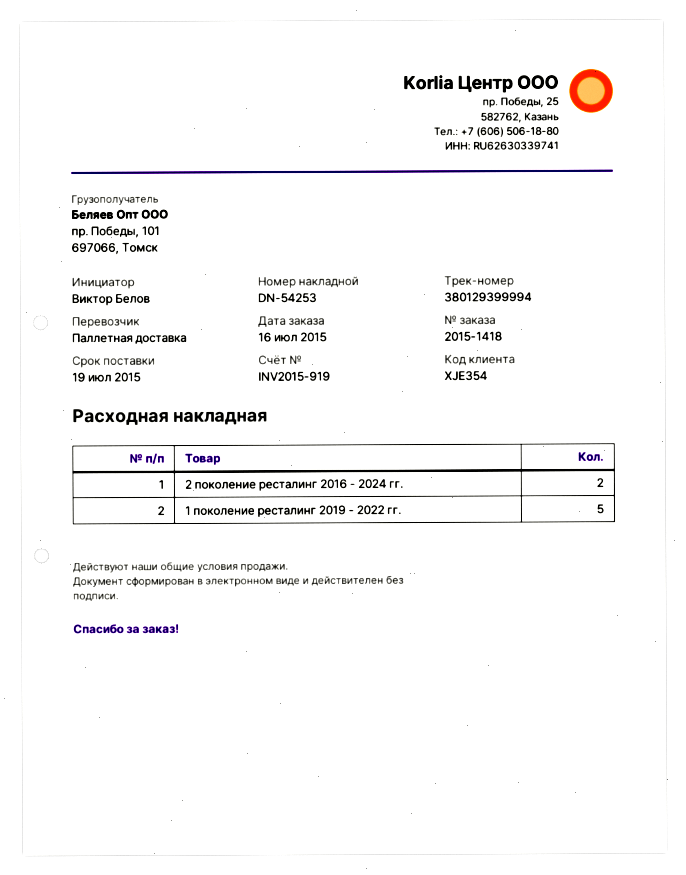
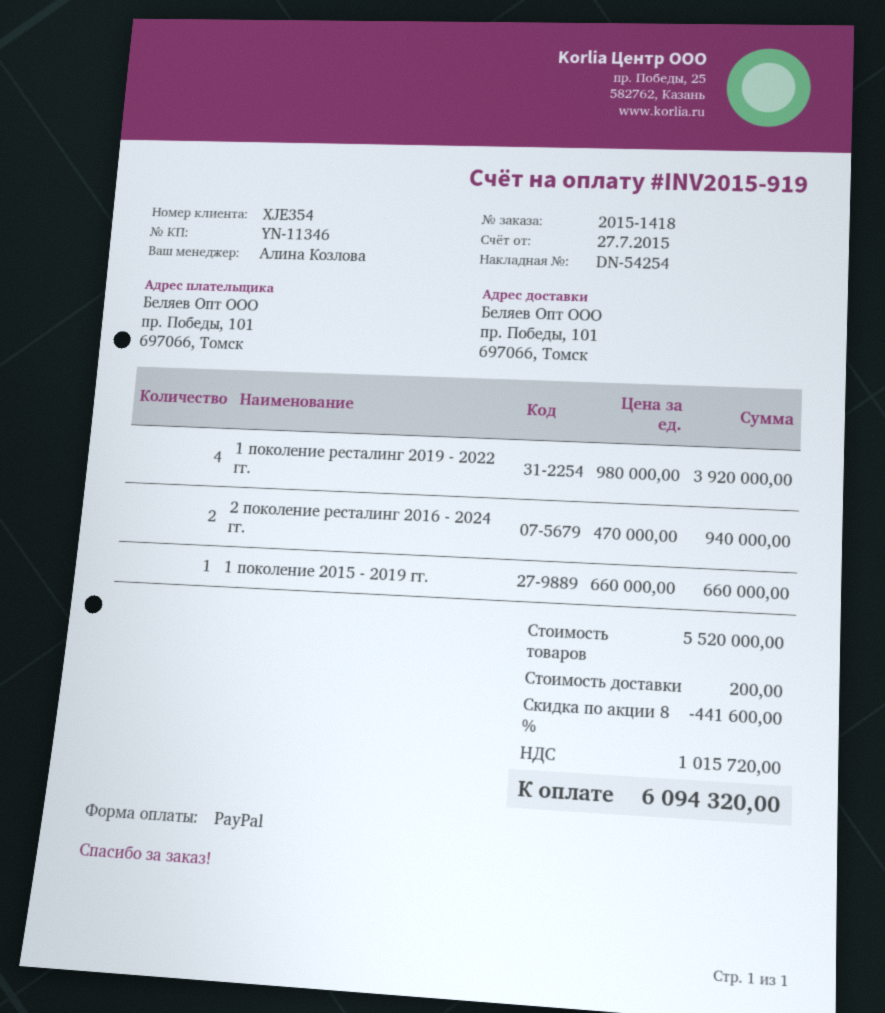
delivery note number: DN-54253 -> DN-54254
1 поколение ресталинг 2019 - 2022 гг.: 5 -> 4
1 поколение 2015 - 2019 гг.: none -> 1

